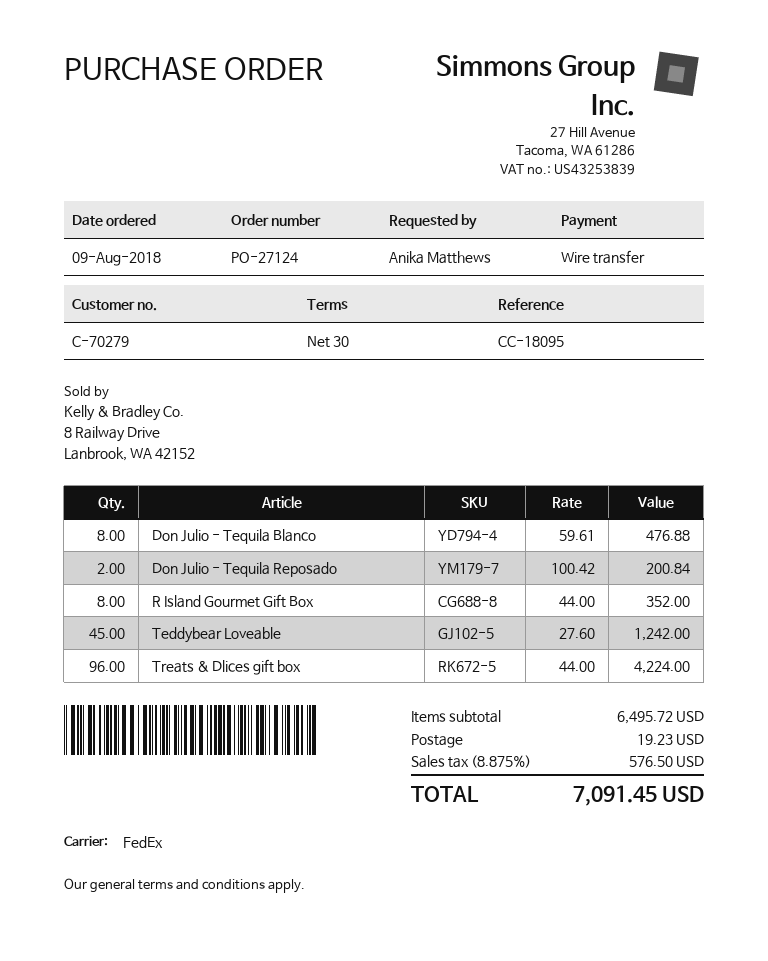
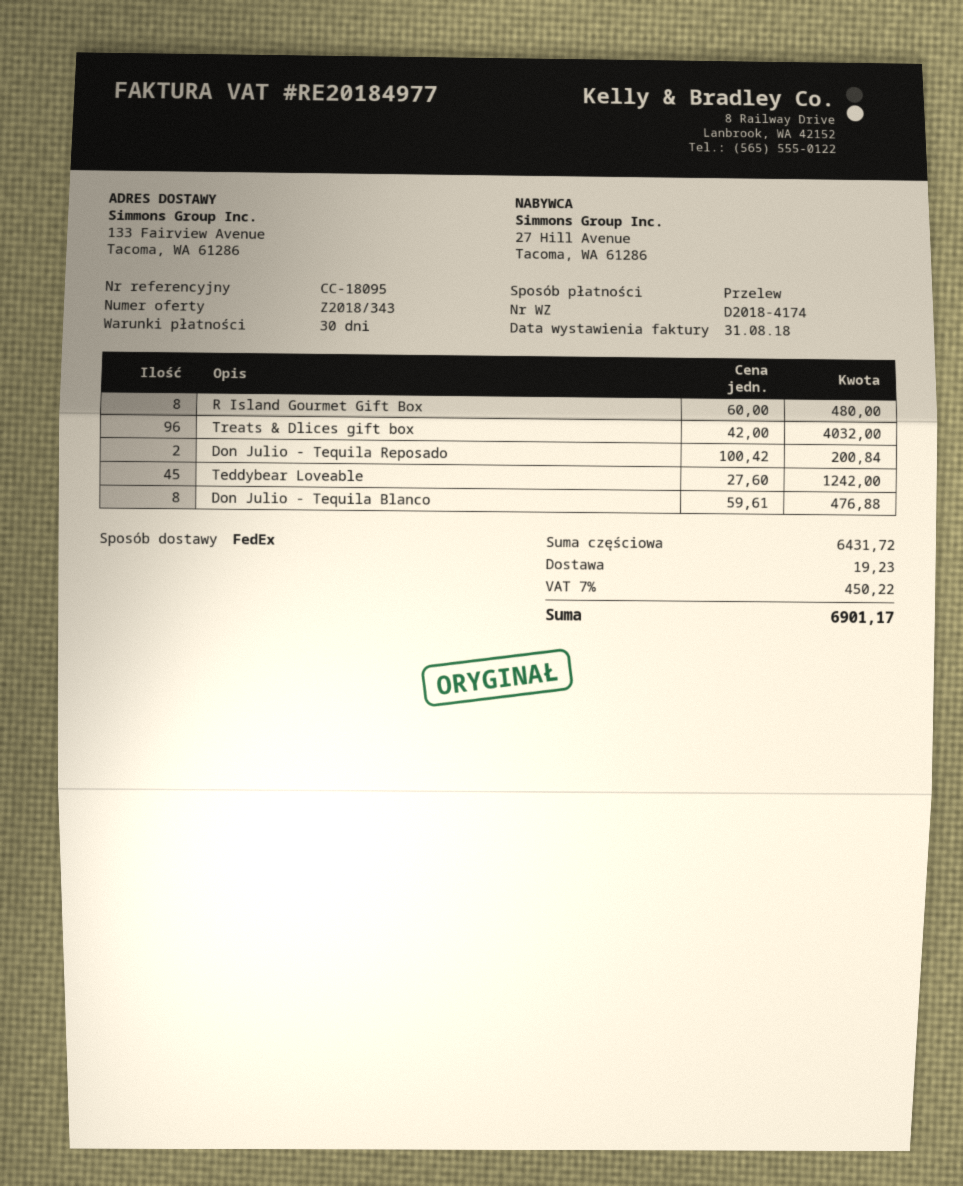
R Island Gourmet Gift Box: 8 x 44.00 = 352.00 -> 8 x 60.00 = 480.00
Treats & Dlices gift box: 96 x 44.00 = 4224.00 -> 96 x 42.00 = 4032.00
subtotal: 6495.72 -> 6431.72
tax: 8.875% = 576.50 -> 7% = 450.22
total: 7091.45 -> 6901.17

